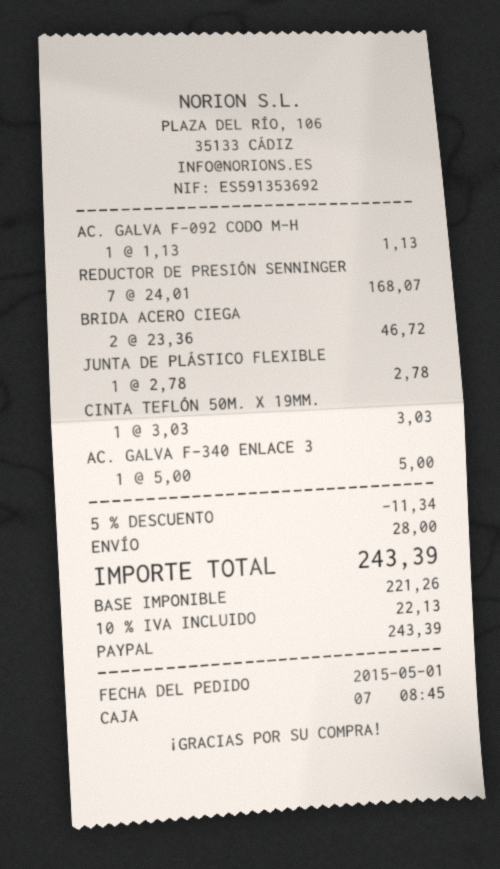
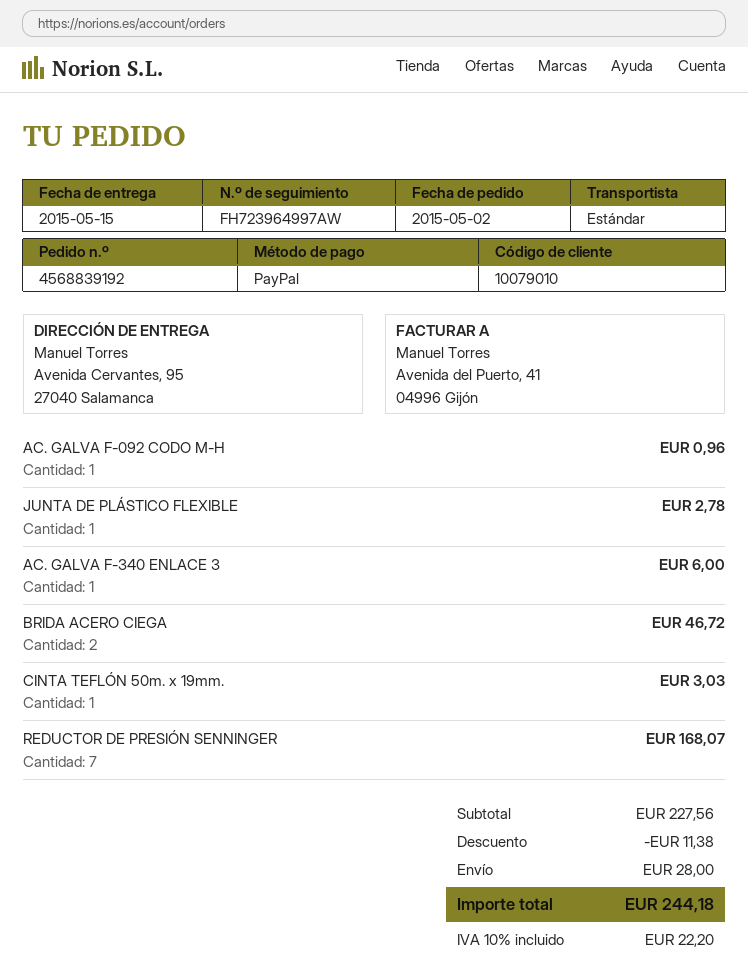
order date: 2015-05-01 -> 2015-05-02
AC. GALVA F-092 CODO M-H: 1 for 1.13 -> 1 for 0.96
AC. GALVA F-340 ENLACE 3: 1 for 5.00 -> 1 for 6.00
discount: 11.34 -> 11.38
tax: 10% = 22.13 -> 10% = 22.20
total: 243.39 -> 244.18

